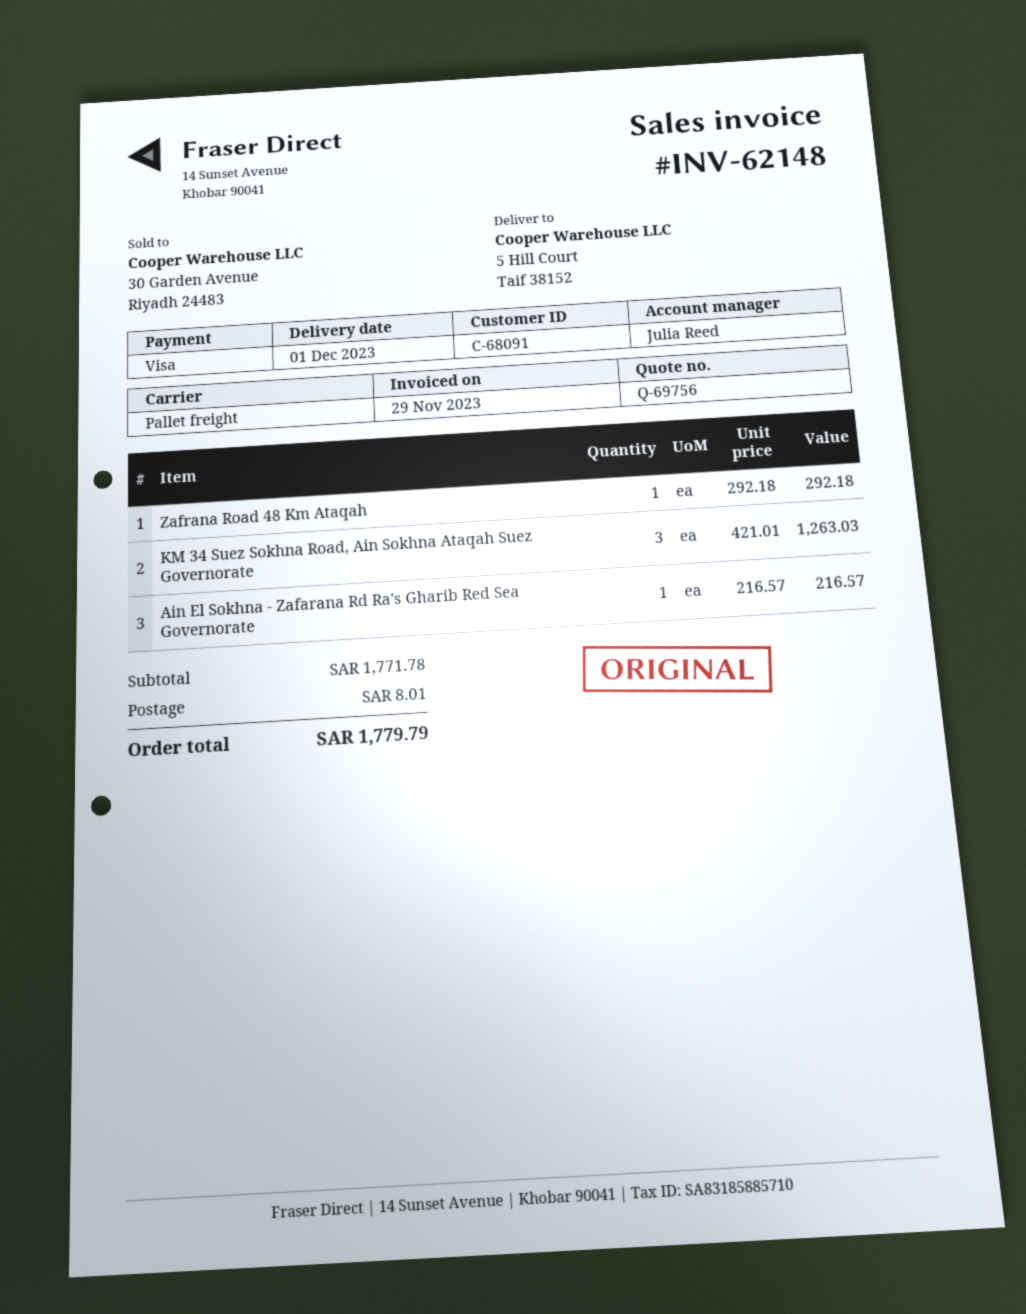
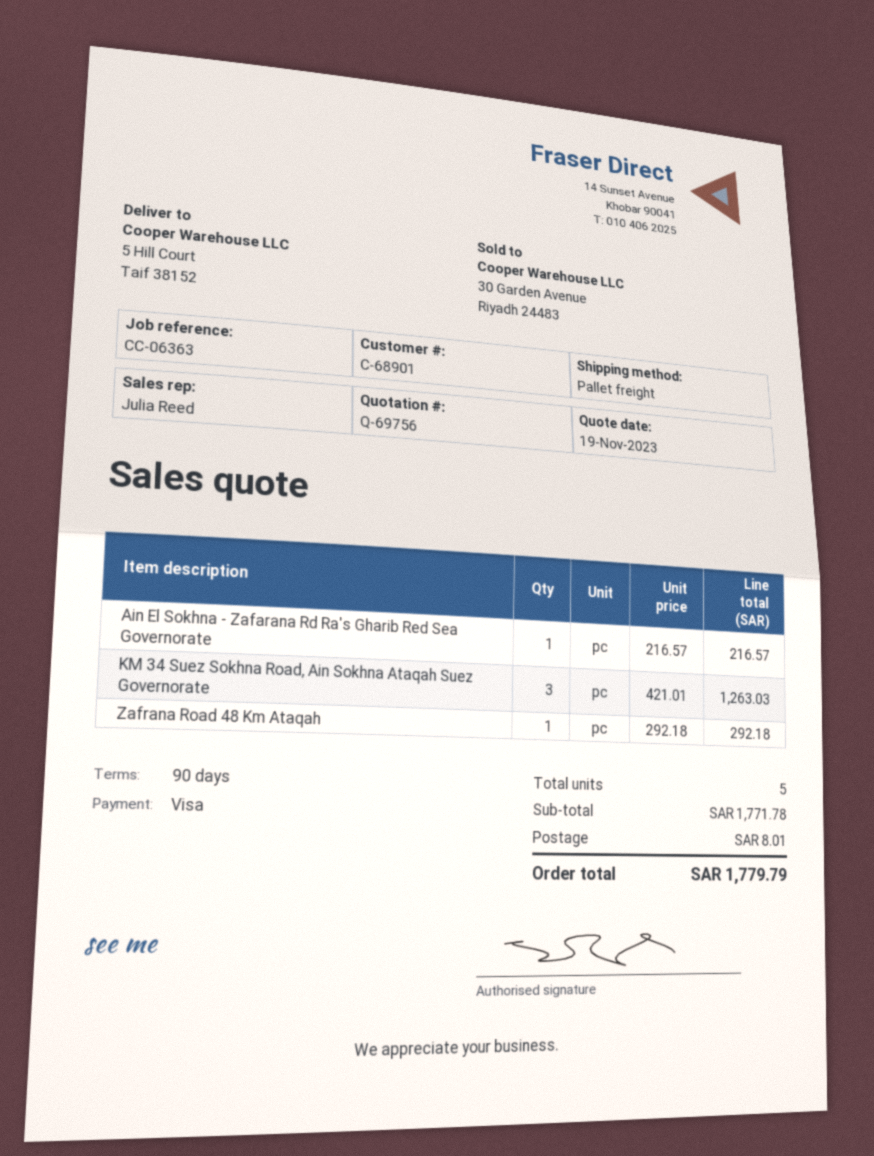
customer number: C-68091 -> C-68901

